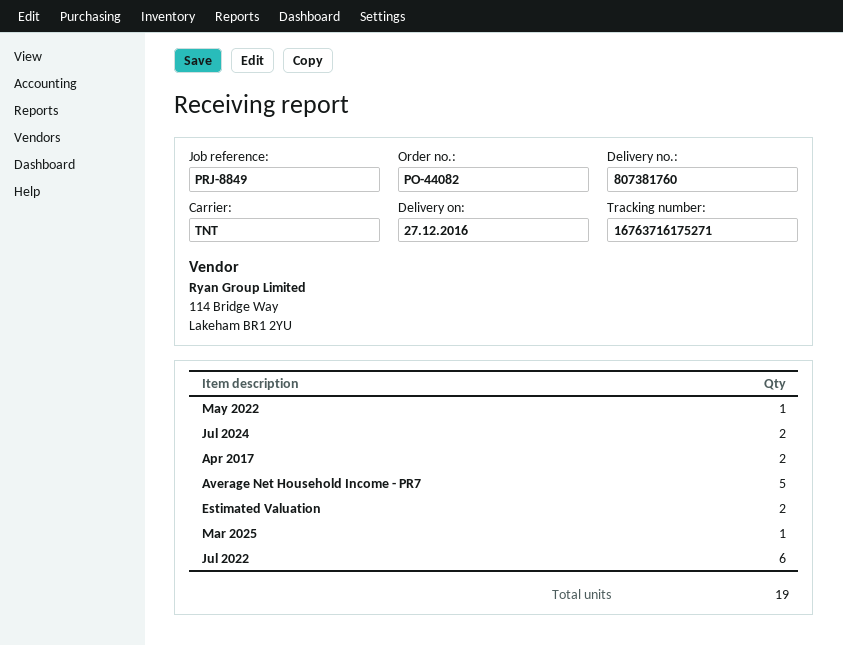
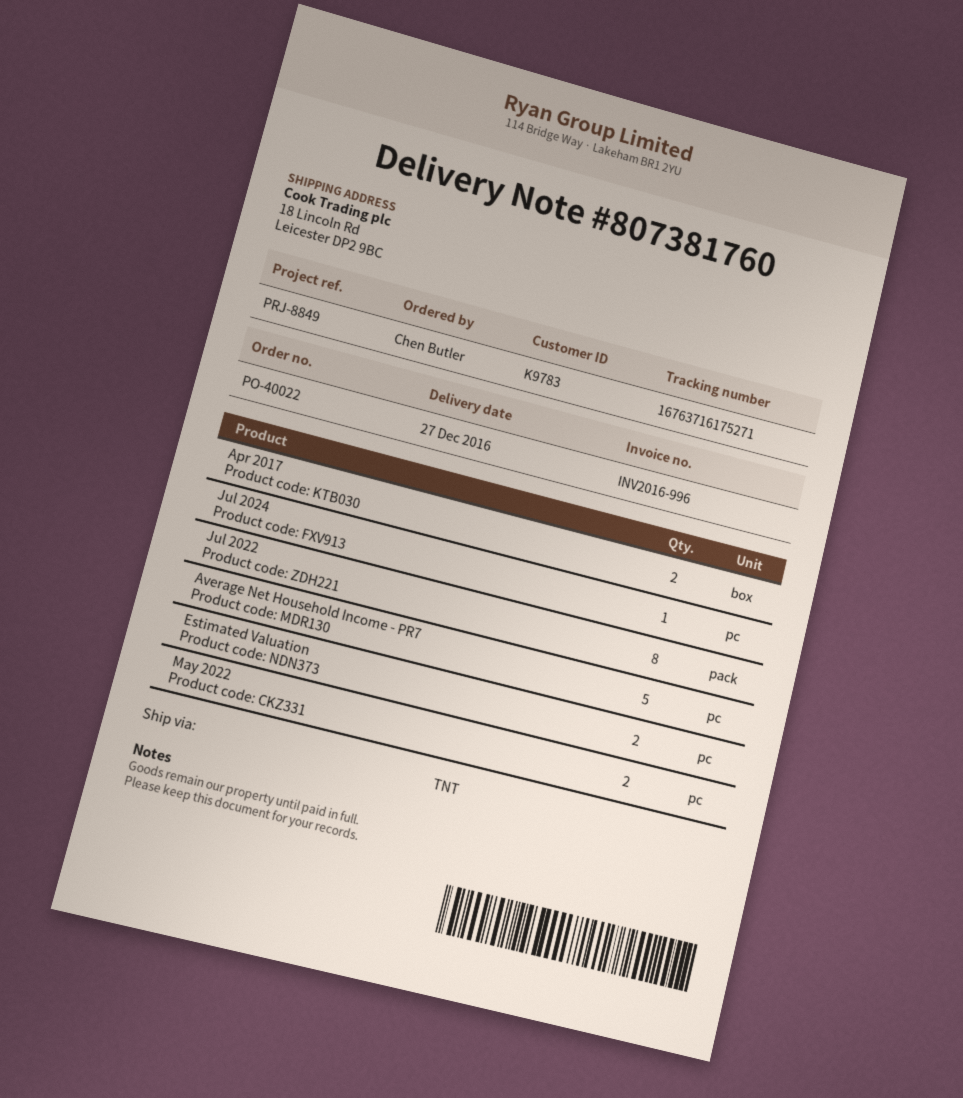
order number: PO-44082 -> PO-40022
May 2022: 1 -> 2
Jul 2024: 2 -> 1
Mar 2025: 1 -> none
Jul 2022: 6 -> 8

